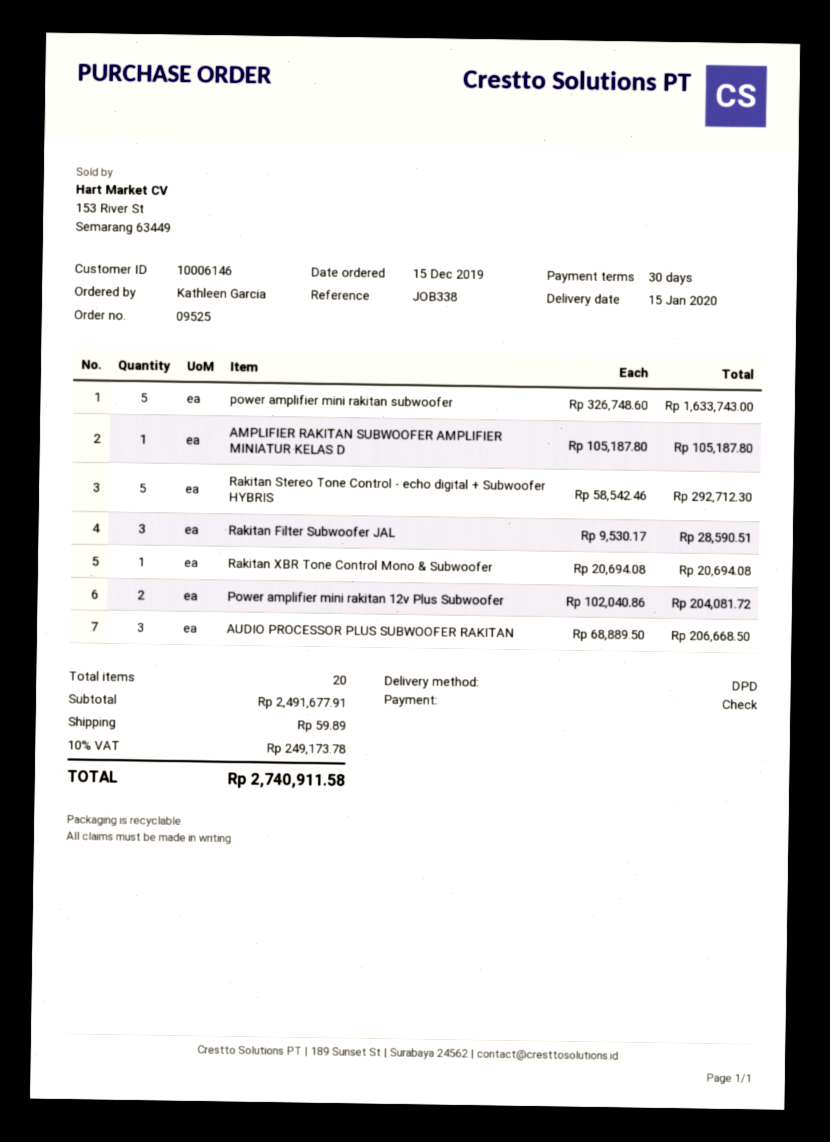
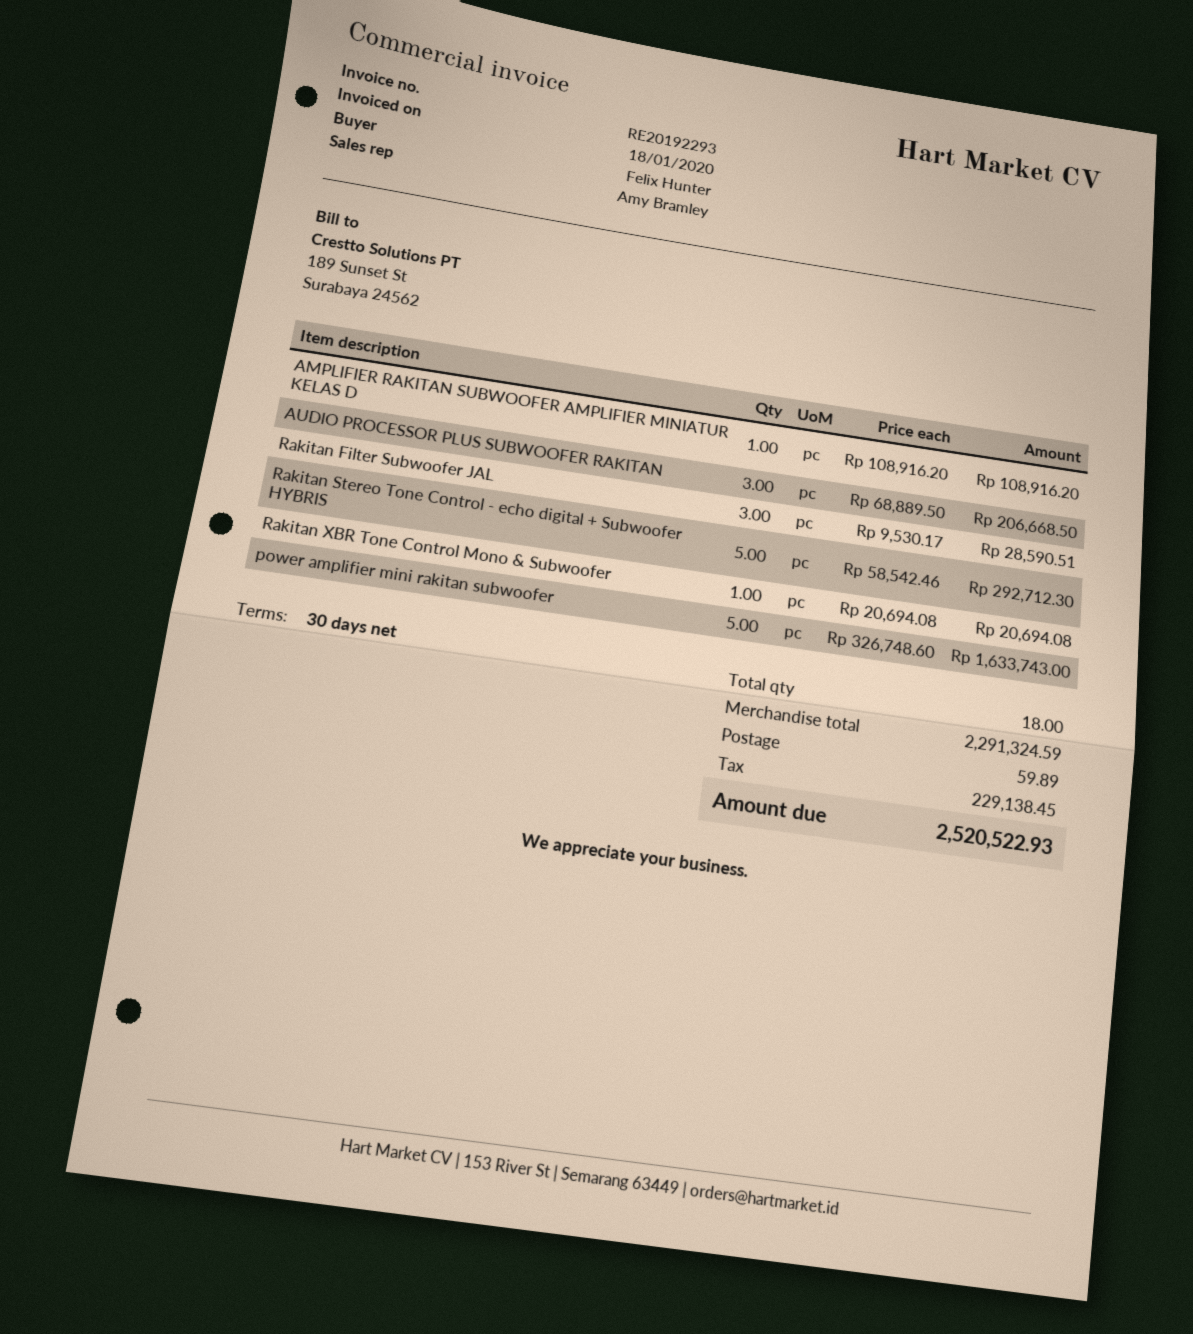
ordered by: Kathleen Garcia -> Felix Hunter
AMPLIFIER RAKITAN SUBWOOFER AMPLIFIER MINIATUR KELAS D: 1 x 105187.80 = 105187.80 -> 1 x 108916.20 = 108916.20
Power amplifier mini rakitan 12v Plus Subwoofer: 2 x 102040.86 = 204081.72 -> none
total quantity: 20 -> 18
subtotal: 2491677.91 -> 2291324.59
tax: 249173.78 -> 229138.45
total: 2740911.58 -> 2520522.93

